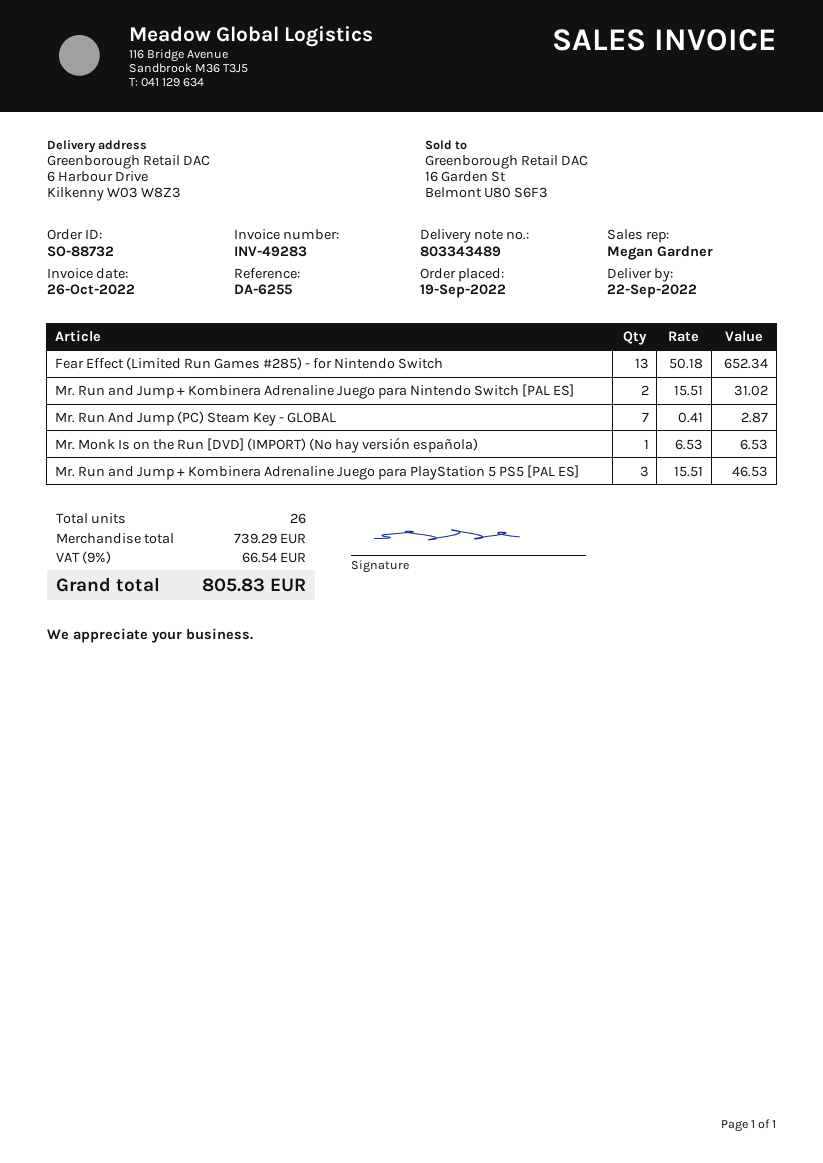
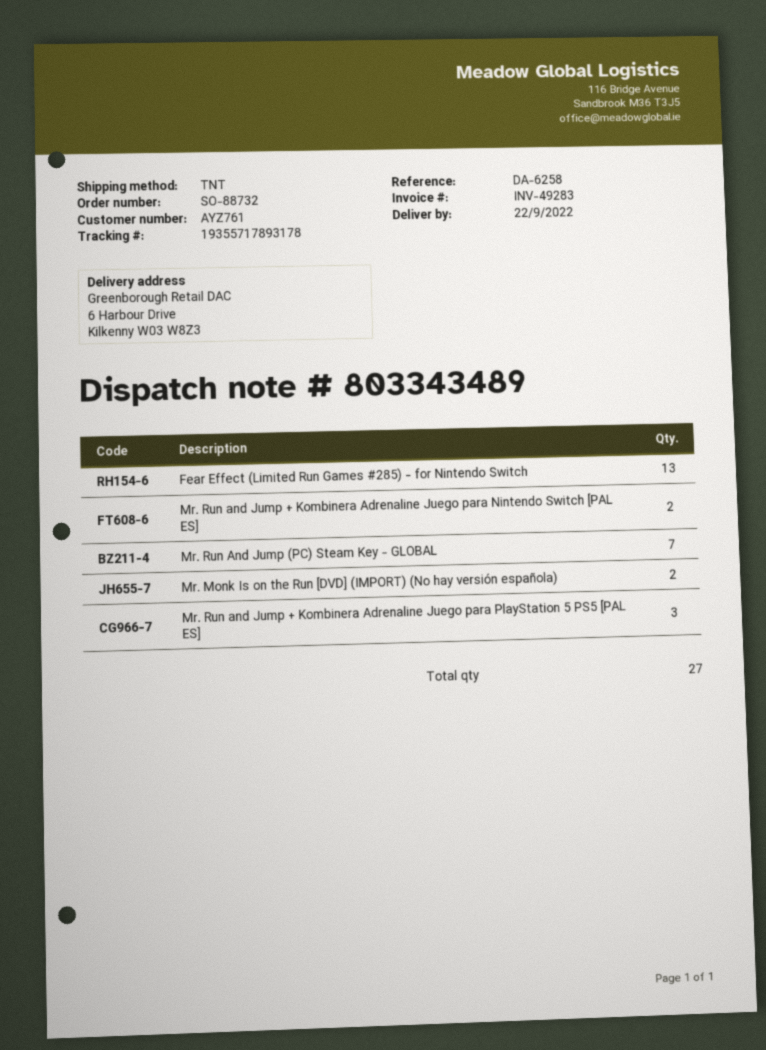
reference: DA-6255 -> DA-6258
Mr. Monk Is on the Run [DVD] (IMPORT) (No hay versión española): 1 -> 2
total quantity: 26 -> 27

